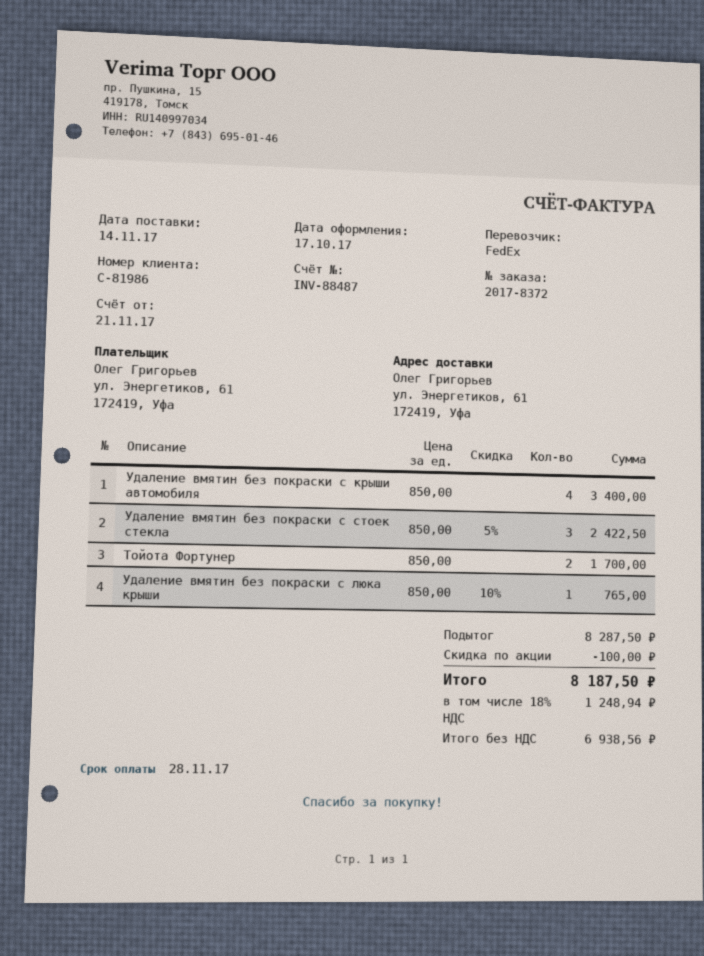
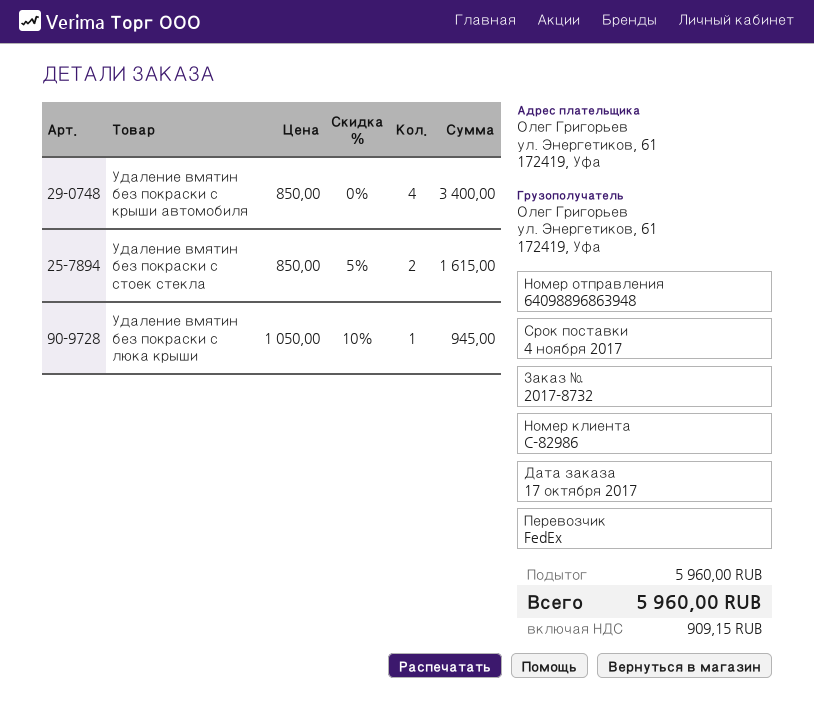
order number: 2017-8372 -> 2017-8732
delivery date: 2017-11-14 -> 2017-11-04
customer number: C-81986 -> C-82986
Удаление вмятин без покраски с стоек стекла: 3 x 850.00 - 5% = 2422.50 -> 2 x 850.00 - 5% = 1615.00
Тойота Фортунер: 2 x 850.00 = 1700.00 -> none
Удаление вмятин без покраски с люка крыши: 1 x 850.00 - 10% = 765.00 -> 1 x 1050.00 - 10% = 945.00
subtotal: 8287.50 -> 5960.00
discount: 100.00 -> none
tax: 1248.94 -> 909.15
total: 8187.50 -> 5960.00

